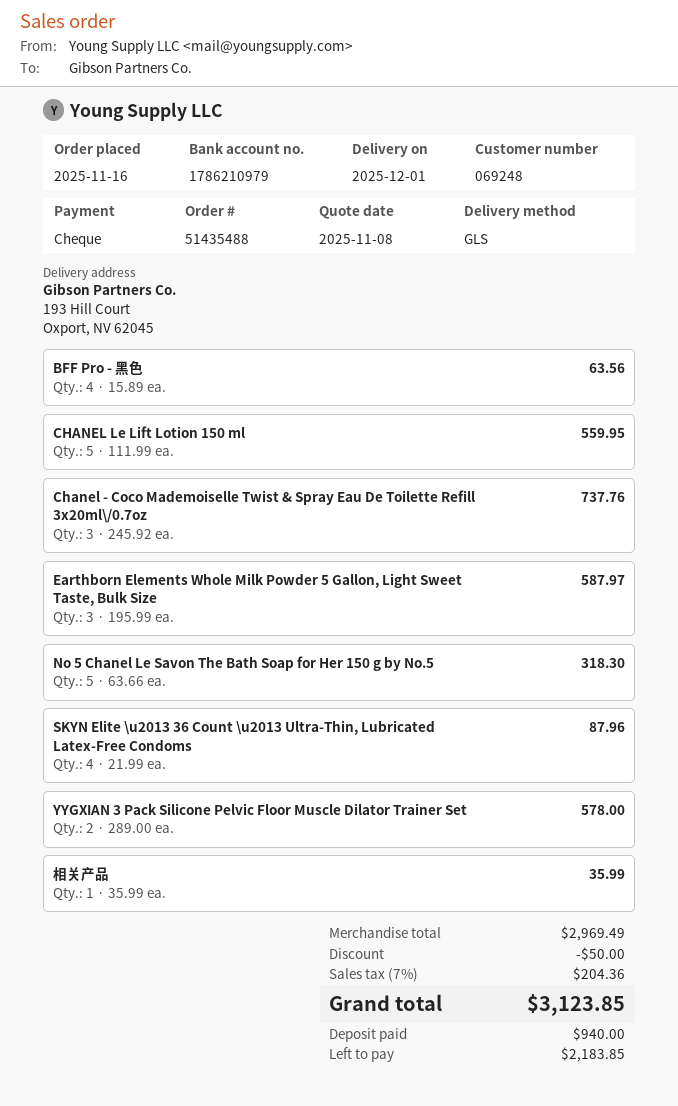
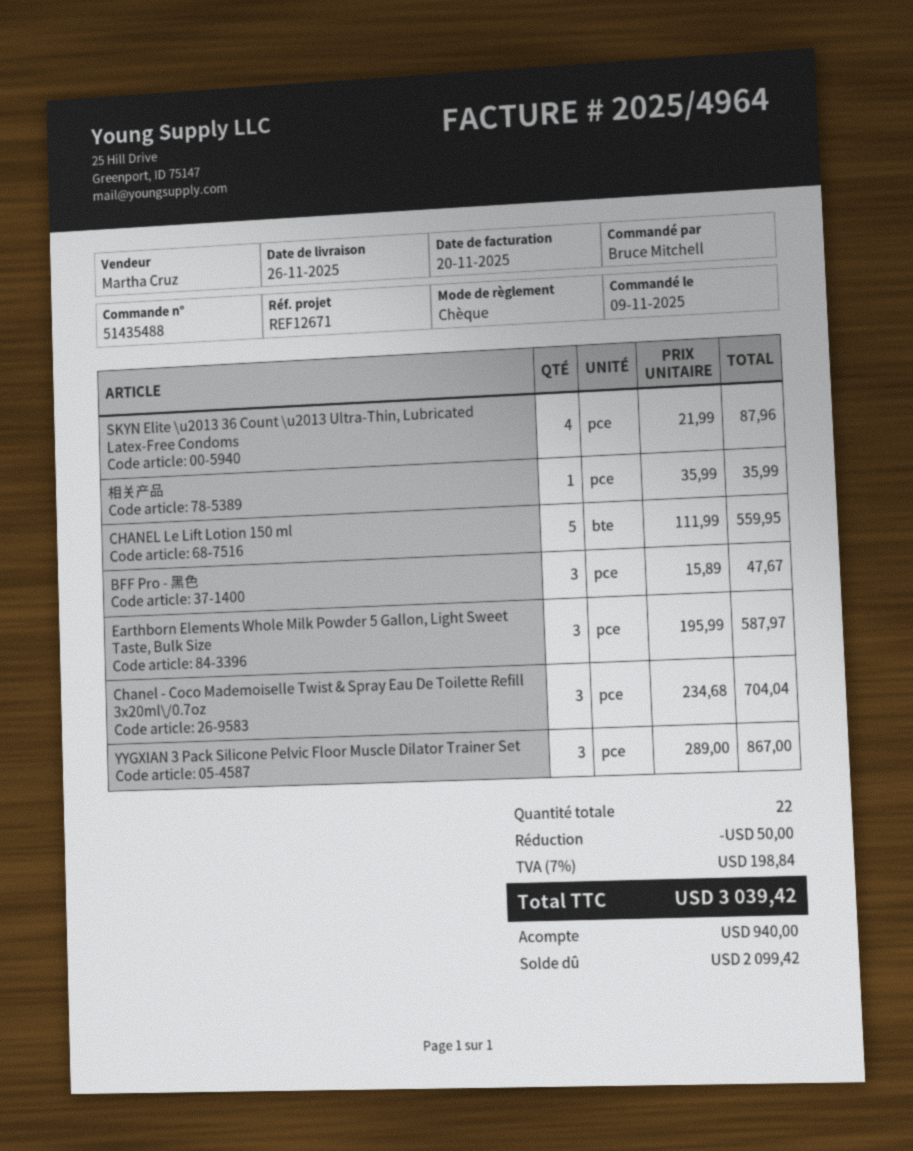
order date: 2025-11-16 -> 2025-11-09
delivery date: 2025-12-01 -> 2025-11-26
BFF Pro - 黑色: 4 x 15.89 = 63.56 -> 3 x 15.89 = 47.67
Chanel - Coco Mademoiselle Twist & Spray Eau De Toilette Refill 3x20ml\/0.7oz: 3 x 245.92 = 737.76 -> 3 x 234.68 = 704.04
No 5 Chanel Le Savon The Bath Soap for Her 150 g by No.5: 5 x 63.66 = 318.30 -> none
YYGXIAN 3 Pack Silicone Pelvic Floor Muscle Dilator Trainer Set: 2 x 289.00 = 578.00 -> 3 x 289.00 = 867.00
tax: 7% = 204.36 -> 7% = 198.84
total: 3123.85 -> 3039.42
balance: 2183.85 -> 2099.42

